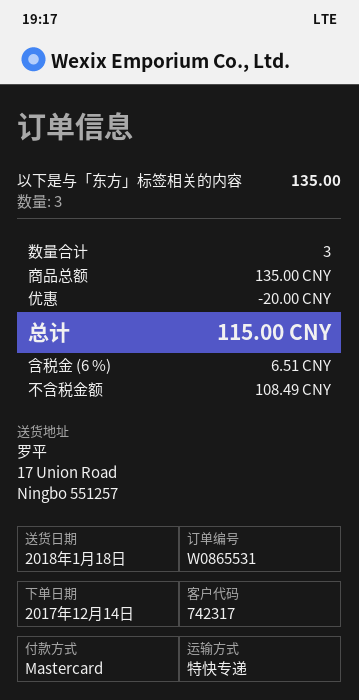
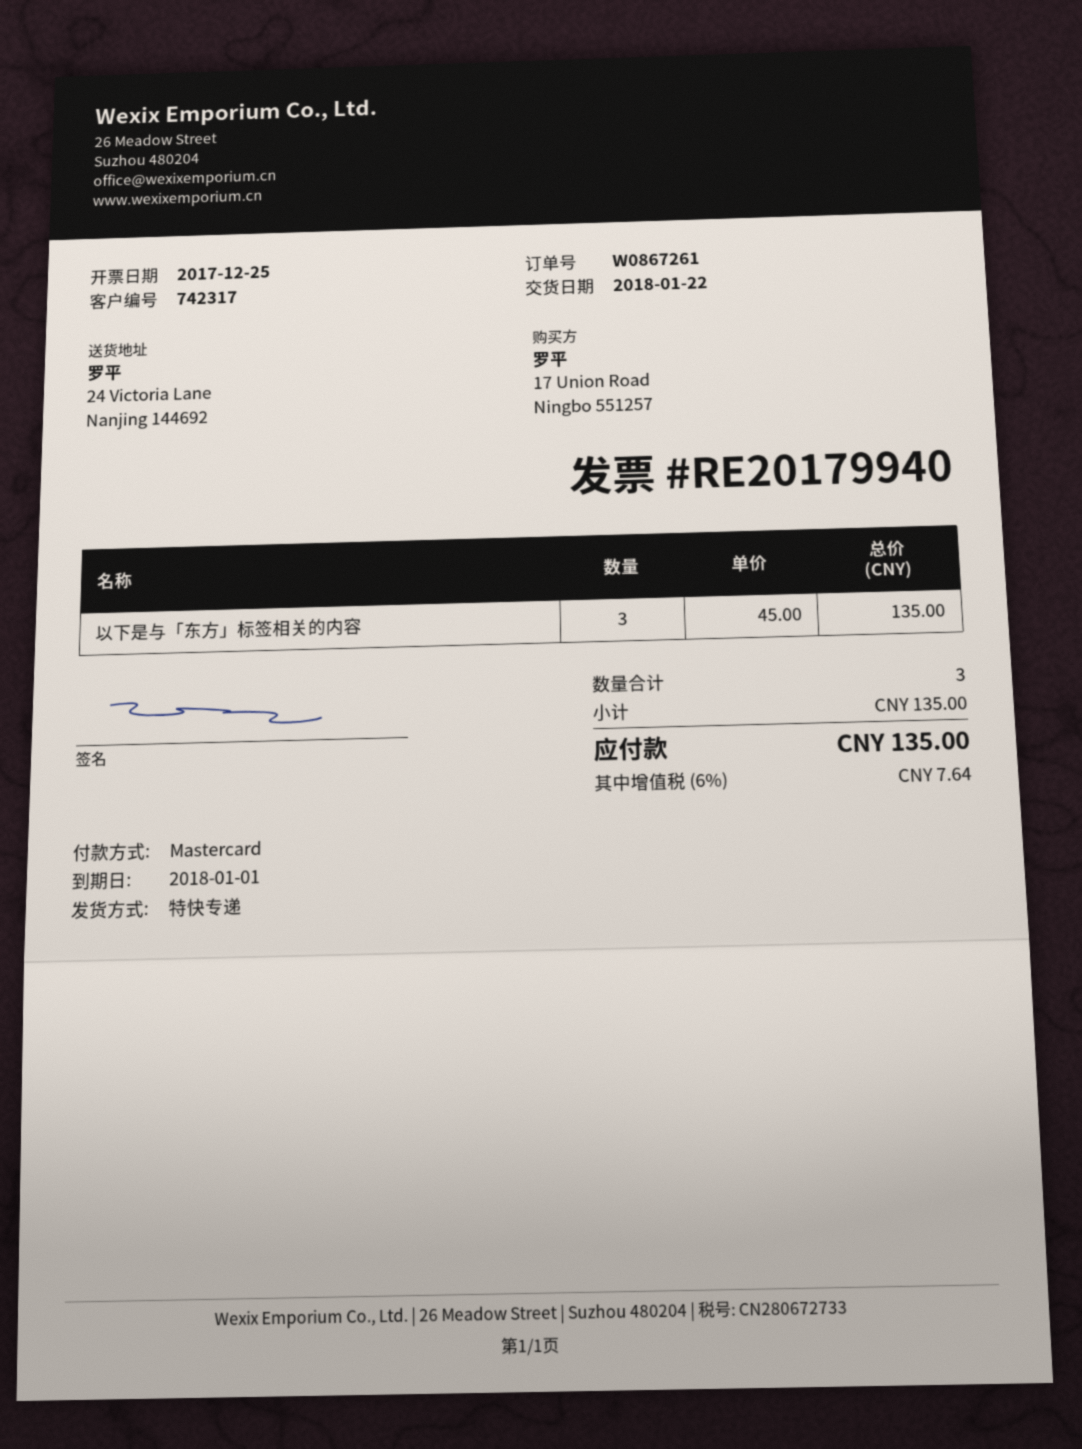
order number: W0865531 -> W0867261
delivery date: 2018-01-18 -> 2018-01-22
ship to: 17 Union Road, Ningbo 551257 -> 24 Victoria Lane, Nanjing 144692
discount: 20.00 -> none
tax: 6% = 6.51 -> 6% = 7.64
total: 115.00 -> 135.00

